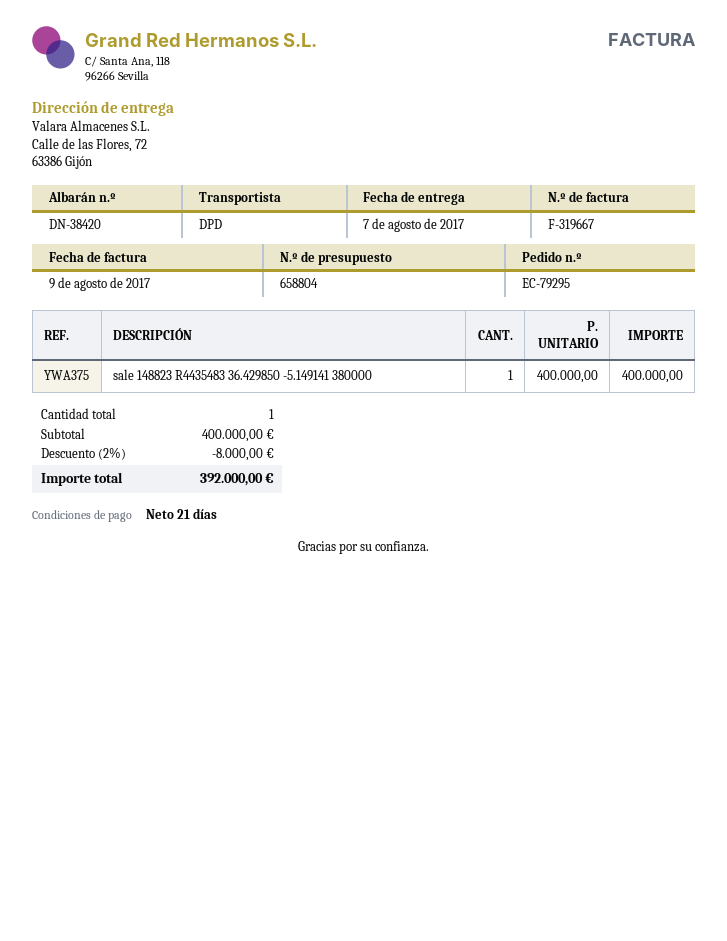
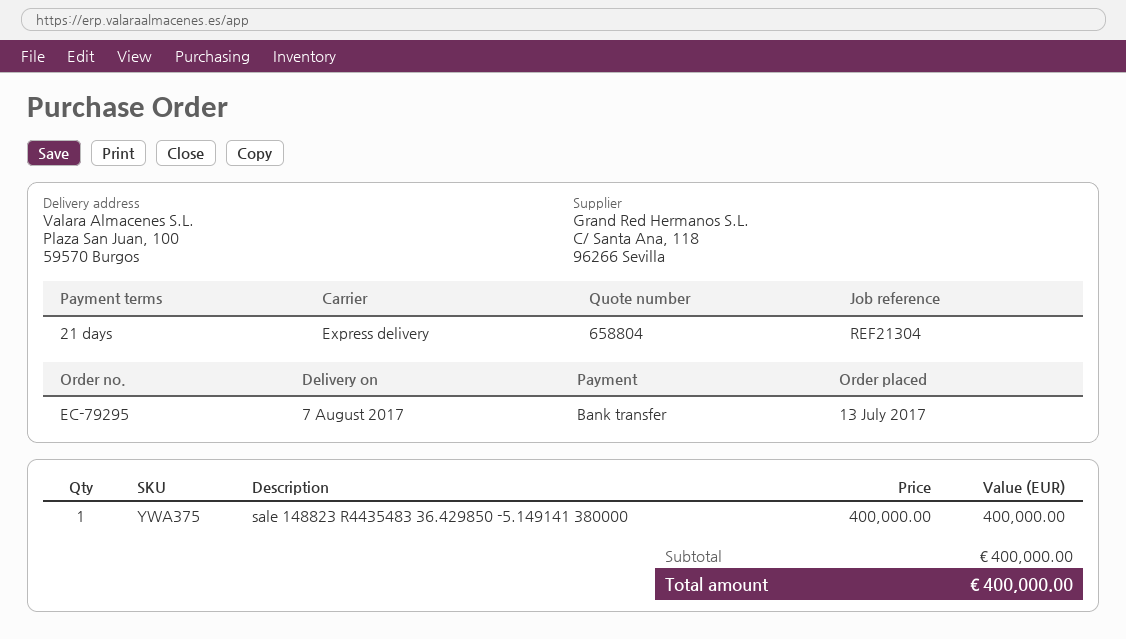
shipping method: DPD -> express
ship to: Calle de las Flores, 72, 63386 Gijón -> Plaza San Juan, 100, 59570 Burgos
discount: 2% = 8000.00 -> none
total: 392000.00 -> 400000.00

